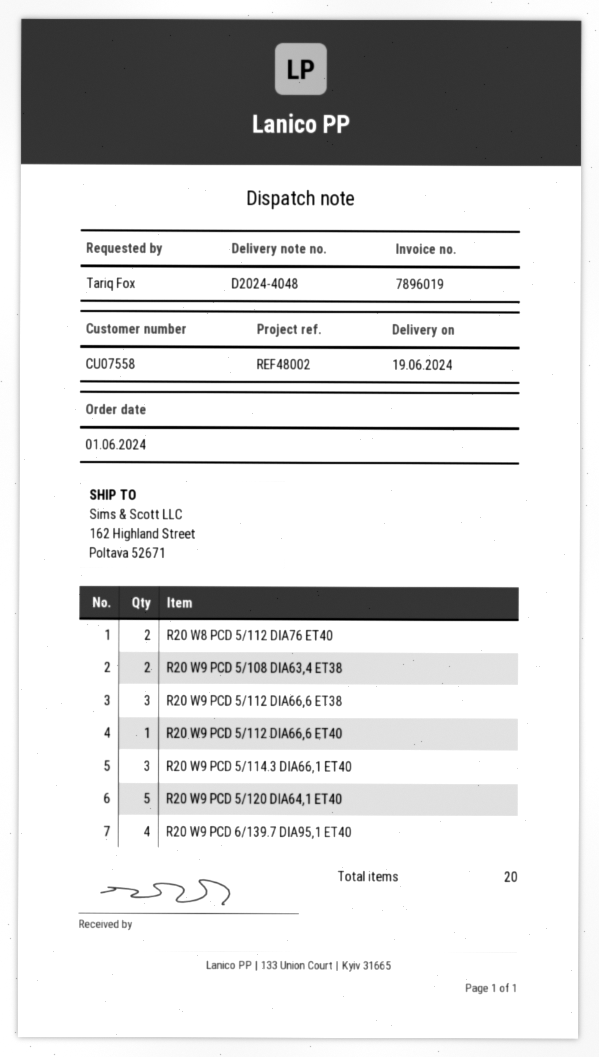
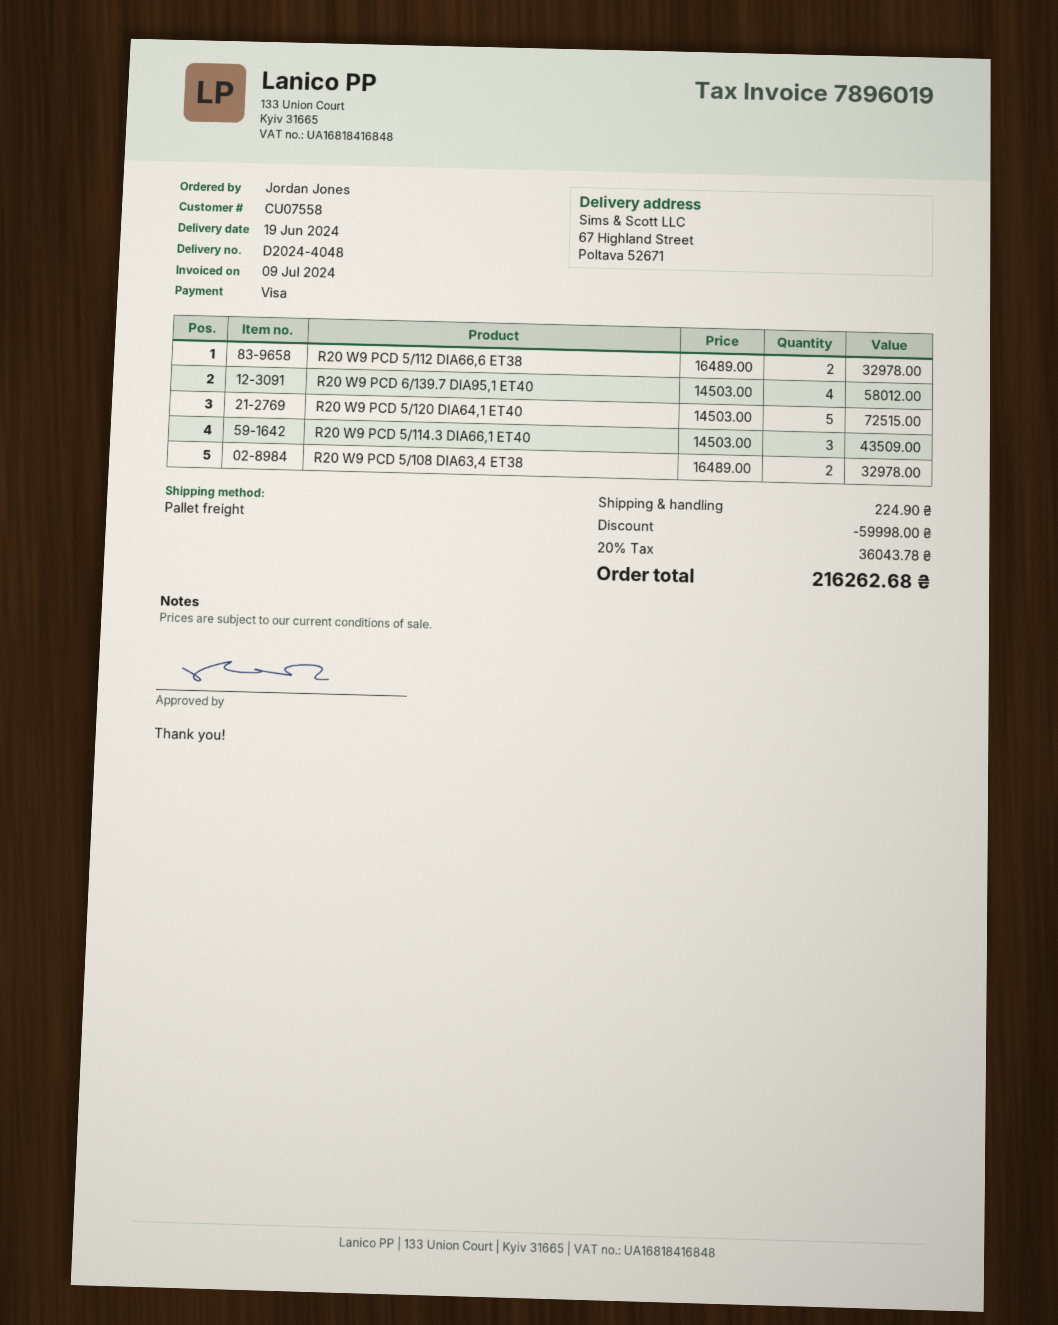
ordered by: Tariq Fox -> Jordan Jones
ship to: 162 Highland Street, Poltava 52671 -> 67 Highland Street, Poltava 52671
R20 W8 PCD 5/112 DIA76 ET40: 2 -> none
R20 W9 PCD 5/112 DIA66,6 ET38: 3 -> 2
R20 W9 PCD 5/112 DIA66,6 ET40: 1 -> none

